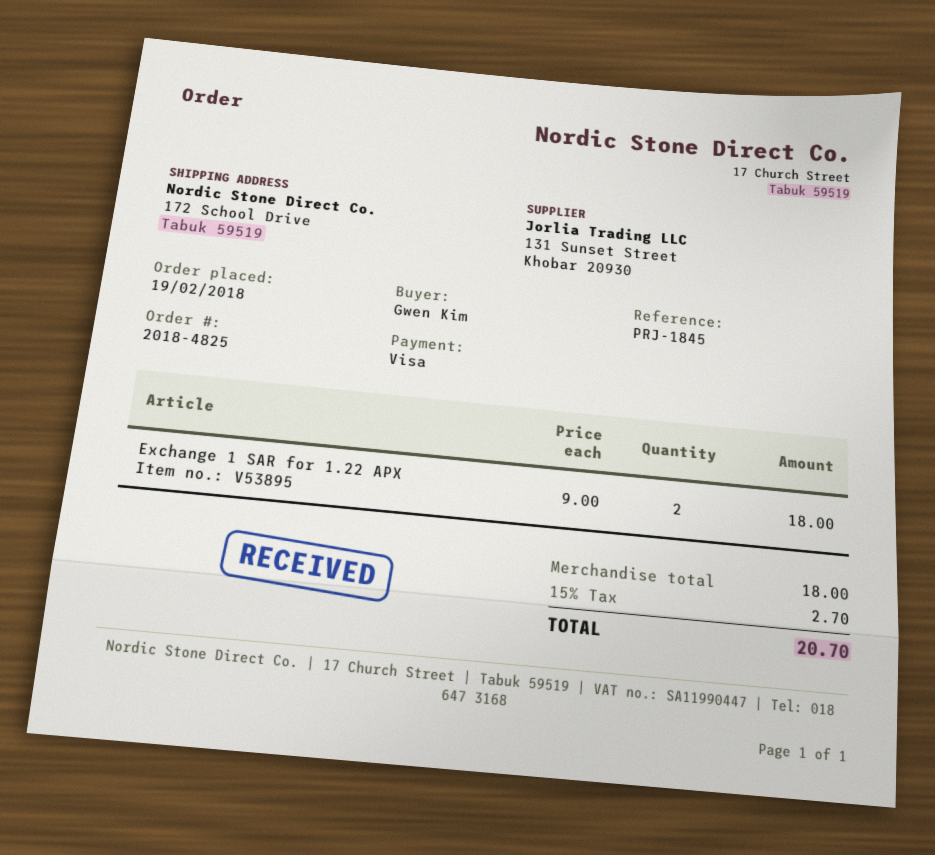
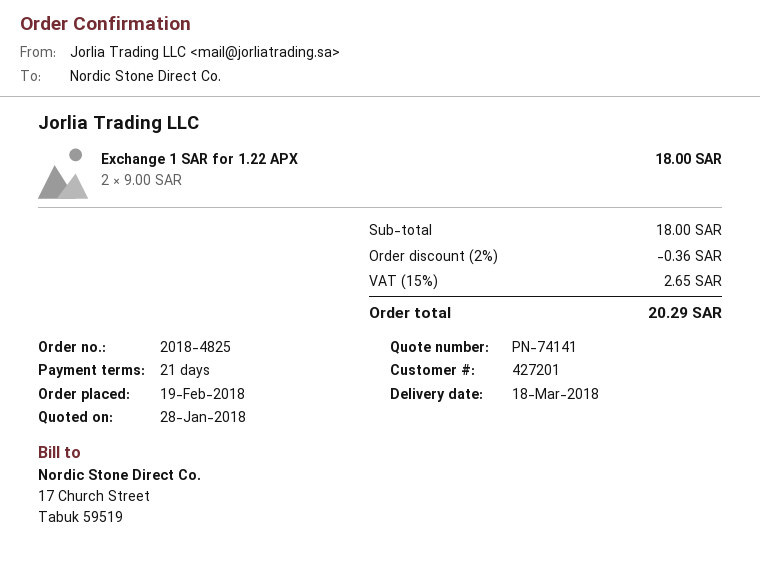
discount: none -> 2% = 0.36
tax: 15% = 2.70 -> 15% = 2.65
total: 20.70 -> 20.29

